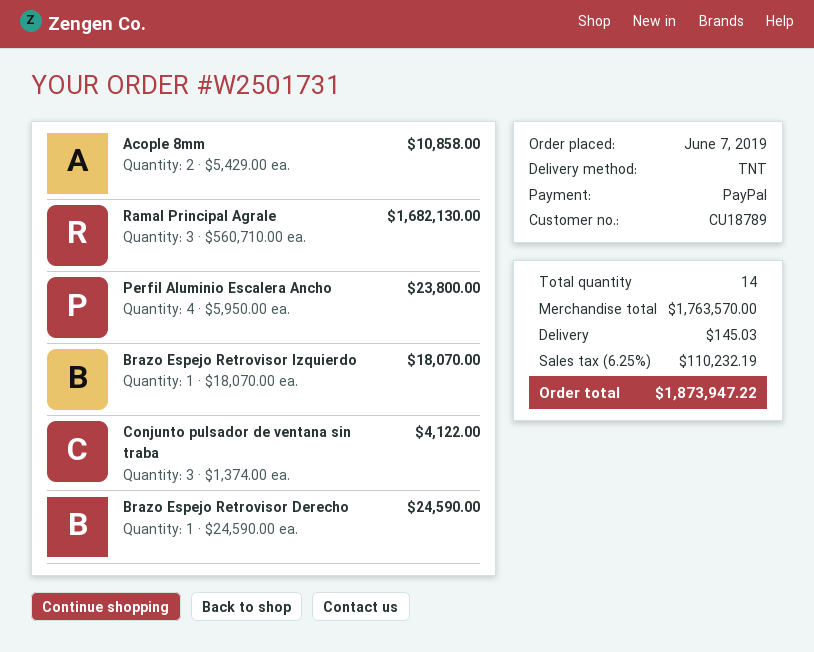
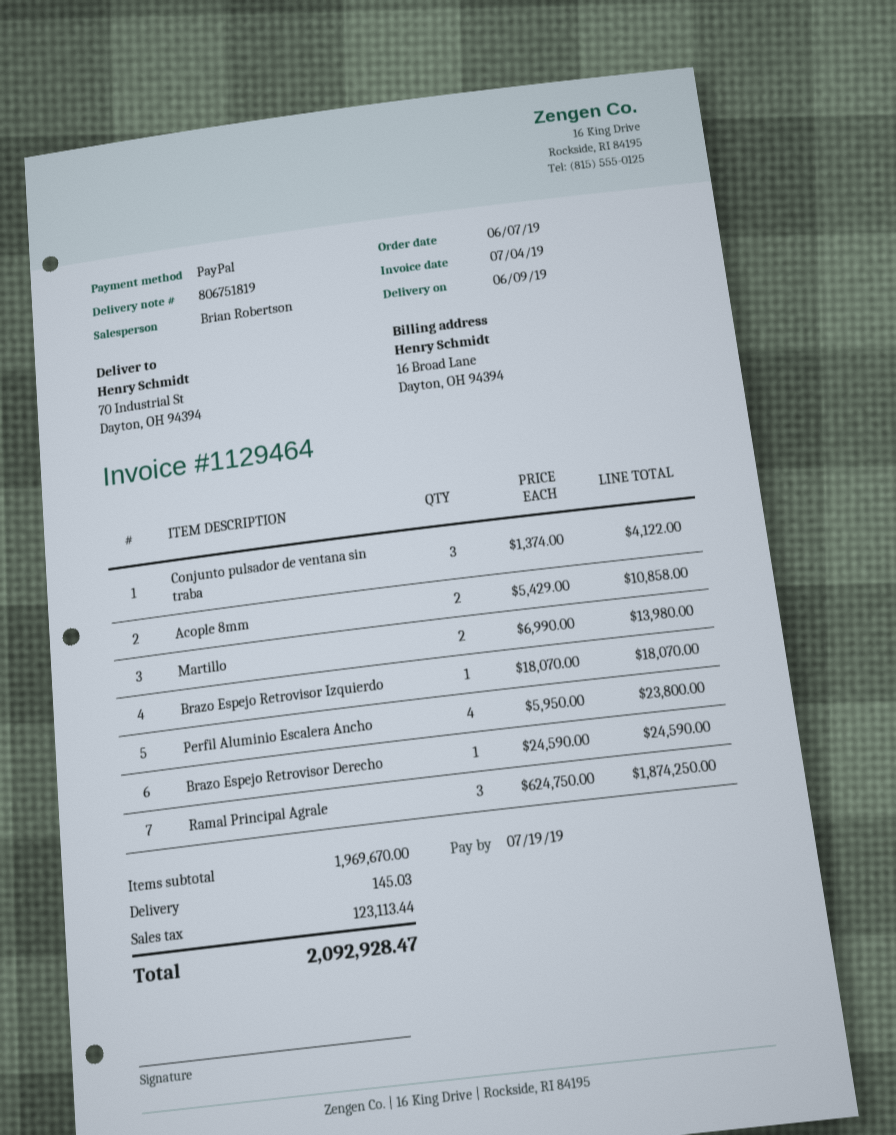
Ramal Principal Agrale: 3 x 560710.00 = 1682130.00 -> 3 x 624750.00 = 1874250.00
Martillo: none -> 2 x 6990.00 = 13980.00
subtotal: 1763570.00 -> 1969670.00
tax: 110232.19 -> 123113.44
total: 1873947.22 -> 2092928.47

